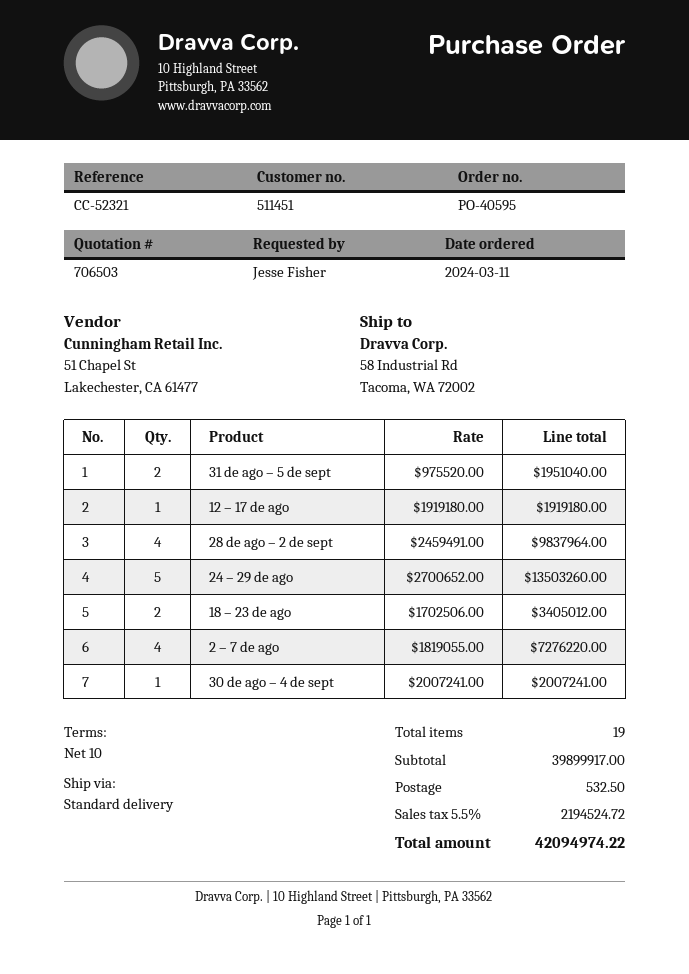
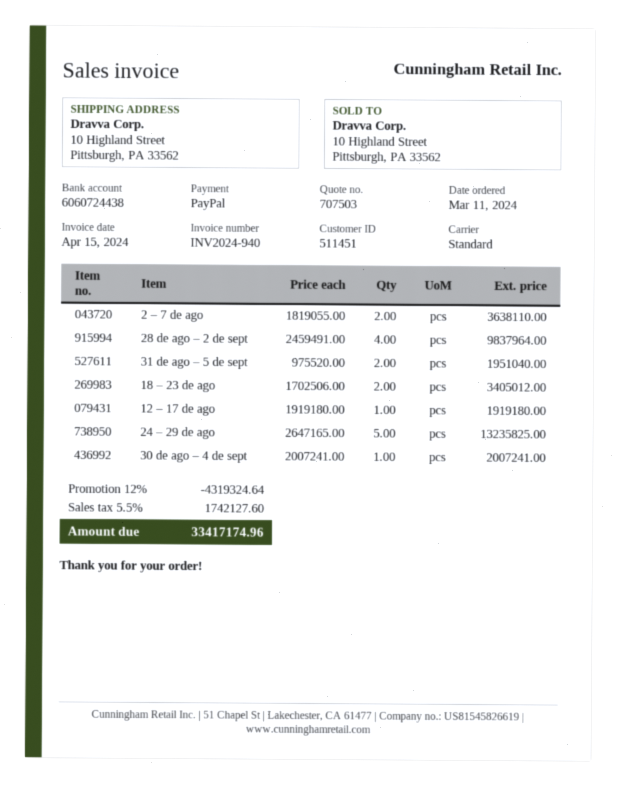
quote number: 706503 -> 707503
ship to: 58 Industrial Rd, Tacoma, WA 72002 -> 10 Highland Street, Pittsburgh, PA 33562
24 – 29 de ago: 5 x 2700652.00 = 13503260.00 -> 5 x 2647165.00 = 13235825.00
2 – 7 de ago: 4 x 1819055.00 = 7276220.00 -> 2 x 1819055.00 = 3638110.00
discount: none -> 12% = 4319324.64
shipping: 532.50 -> none
tax: 5.5% = 2194524.72 -> 5.5% = 1742127.60
total: 42094974.22 -> 33417174.96

